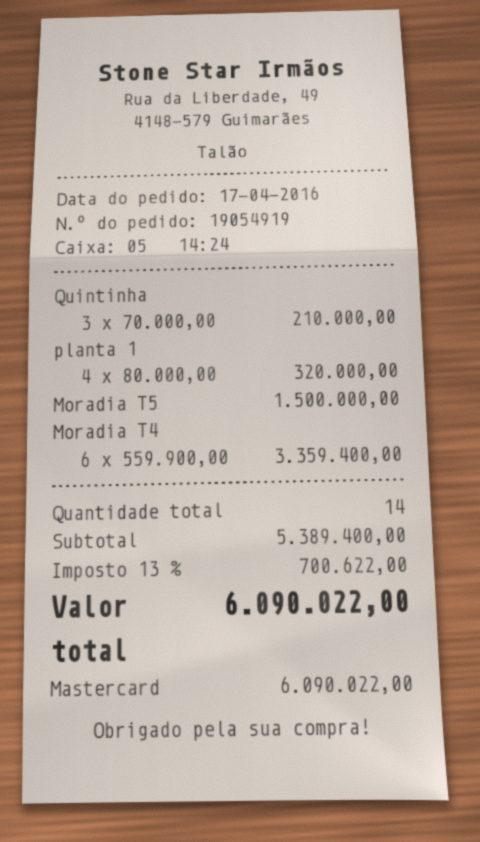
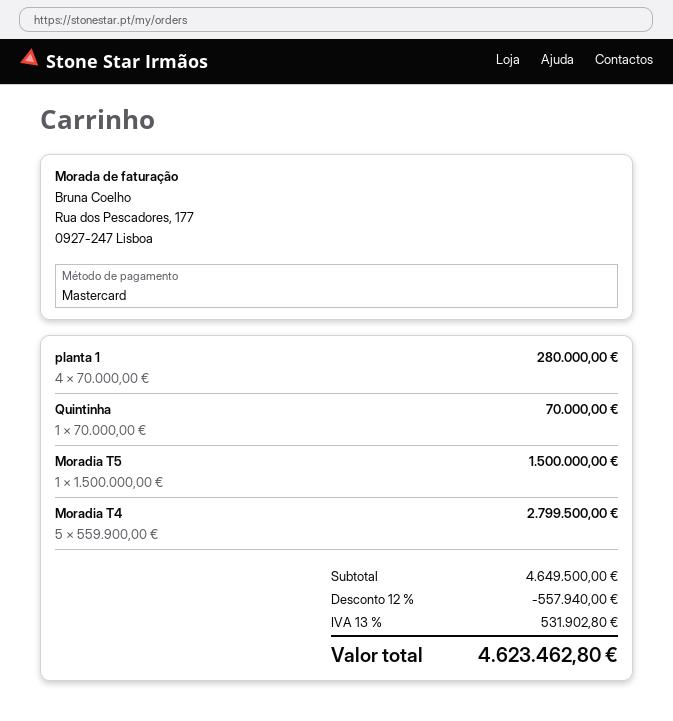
Quintinha: 3 x 70000.00 = 210000.00 -> 1 x 70000.00 = 70000.00
planta 1: 4 x 80000.00 = 320000.00 -> 4 x 70000.00 = 280000.00
Moradia T4: 6 x 559900.00 = 3359400.00 -> 5 x 559900.00 = 2799500.00
subtotal: 5389400.00 -> 4649500.00
discount: none -> 12% = 557940.00
tax: 13% = 700622.00 -> 13% = 531902.80
total: 6090022.00 -> 4623462.80

